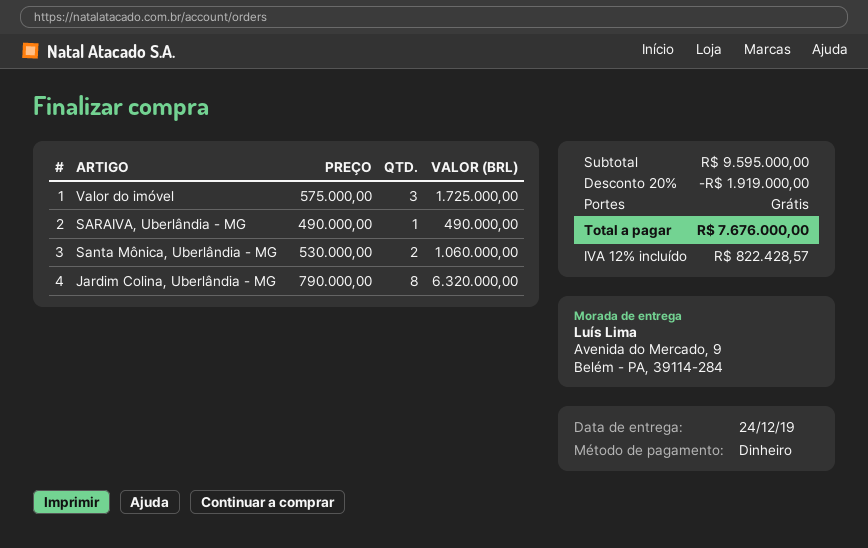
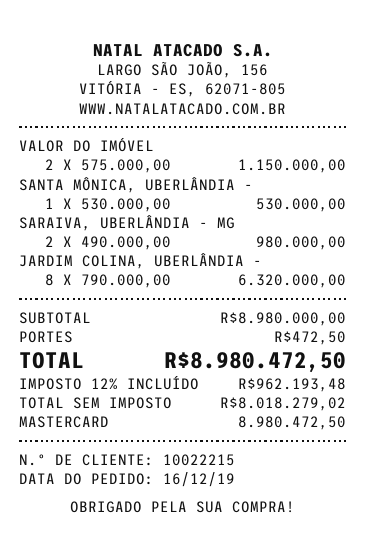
payment method: cash -> Mastercard
Valor do imóvel: 3 x 575000.00 = 1725000.00 -> 2 x 575000.00 = 1150000.00
SARAIVA, Uberlândia - MG: 1 x 490000.00 = 490000.00 -> 2 x 490000.00 = 980000.00
Santa Mônica, Uberlândia - MG: 2 x 530000.00 = 1060000.00 -> 1 x 530000.00 = 530000.00
subtotal: 9595000.00 -> 8980000.00
discount: 20% = 1919000.00 -> none
shipping: 0.00 -> 472.50
tax: 12% = 822428.57 -> 12% = 962193.48
total: 7676000.00 -> 8980472.50

